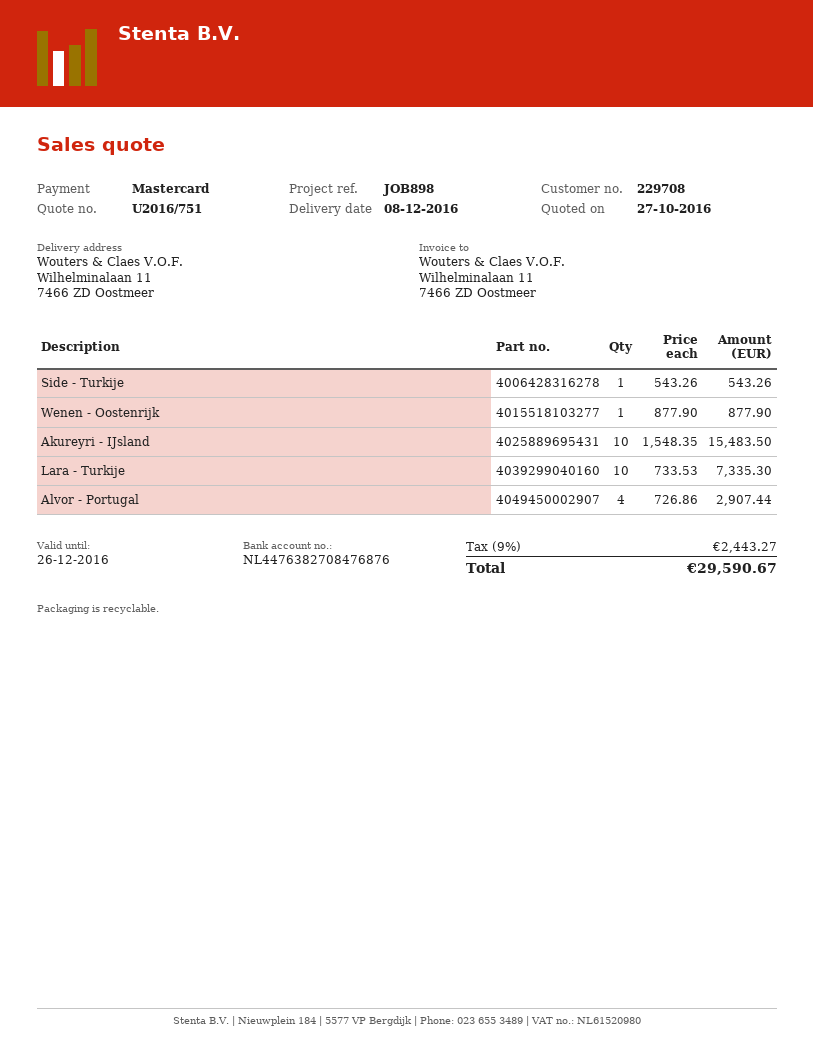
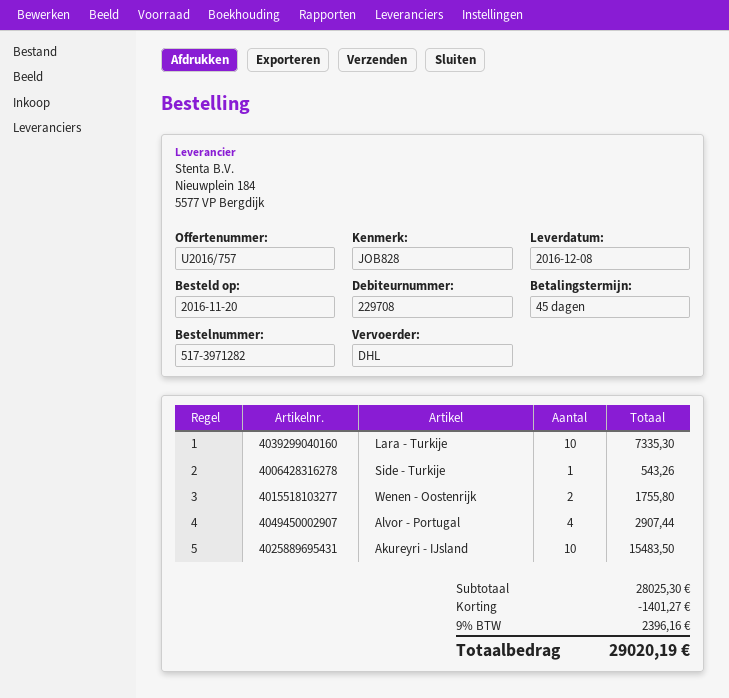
quote number: U2016/751 -> U2016/757
reference: JOB898 -> JOB828
Wenen - Oostenrijk: 1 for 877.90 -> 2 for 1755.80
discount: none -> 1401.27
tax: 9% = 2443.27 -> 9% = 2396.16
total: 29590.67 -> 29020.19

